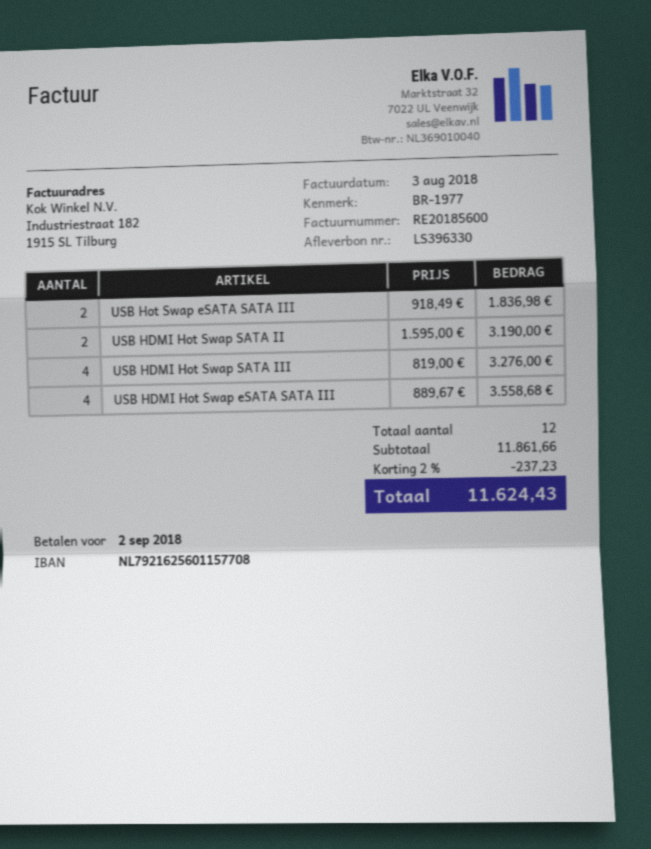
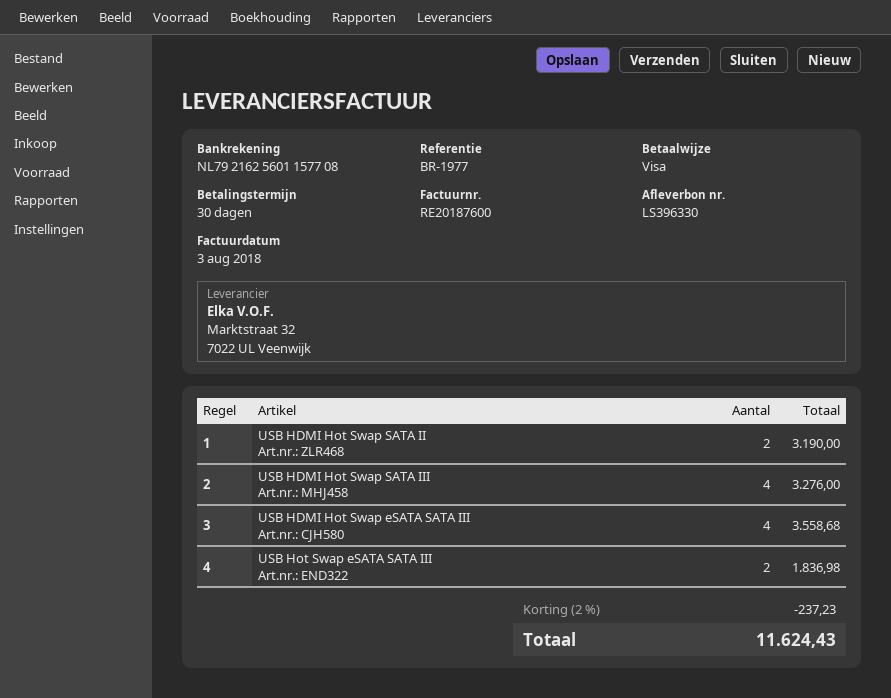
invoice number: RE20185600 -> RE20187600

